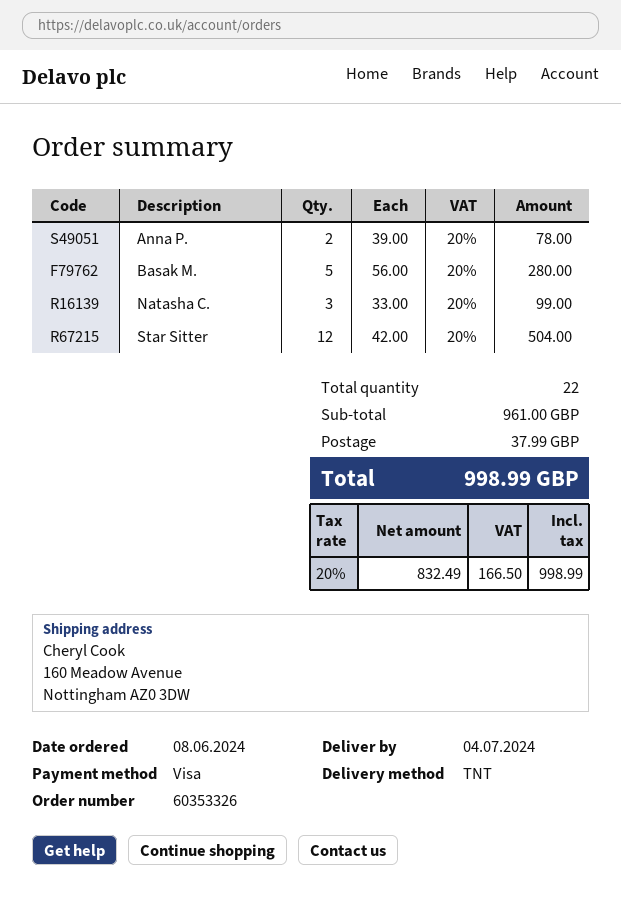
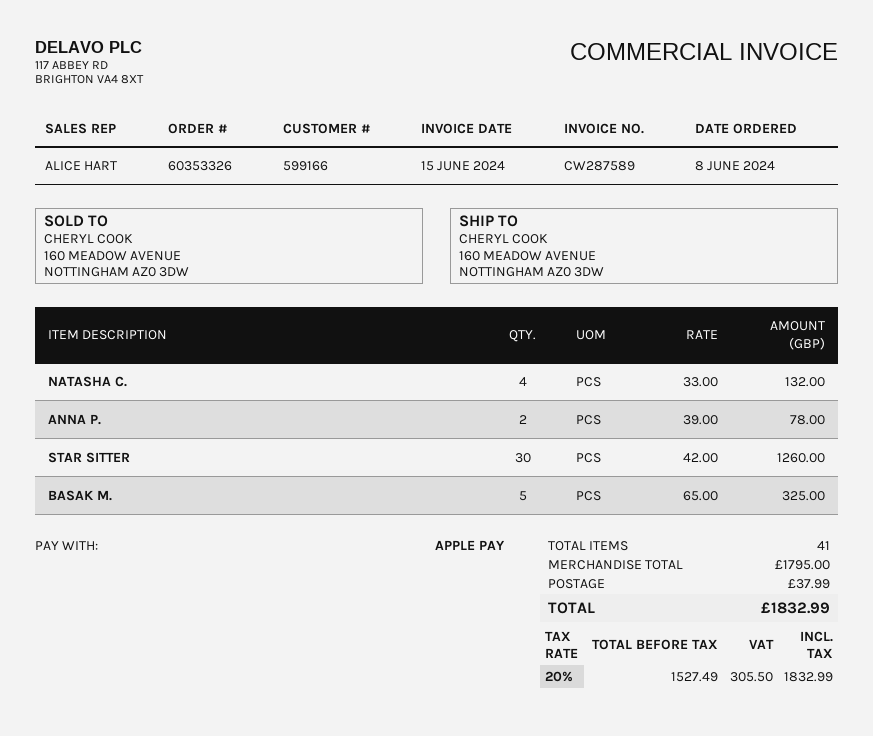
payment method: Visa -> Apple Pay
Basak M.: 5 x 56.00 = 280.00 -> 5 x 65.00 = 325.00
Natasha C.: 3 x 33.00 = 99.00 -> 4 x 33.00 = 132.00
Star Sitter: 12 x 42.00 = 504.00 -> 30 x 42.00 = 1260.00
total quantity: 22 -> 41
subtotal: 961.00 -> 1795.00
net: 832.49 -> 1527.49
tax: 20% = 166.50 -> 20% = 305.50
total: 998.99 -> 1832.99

